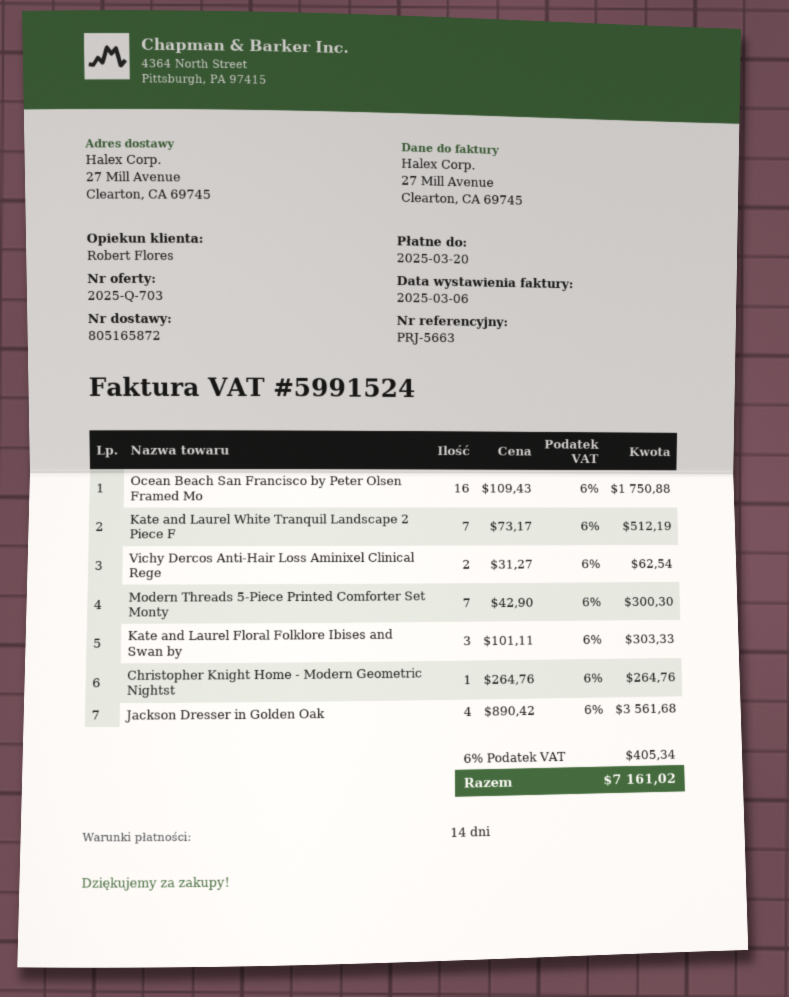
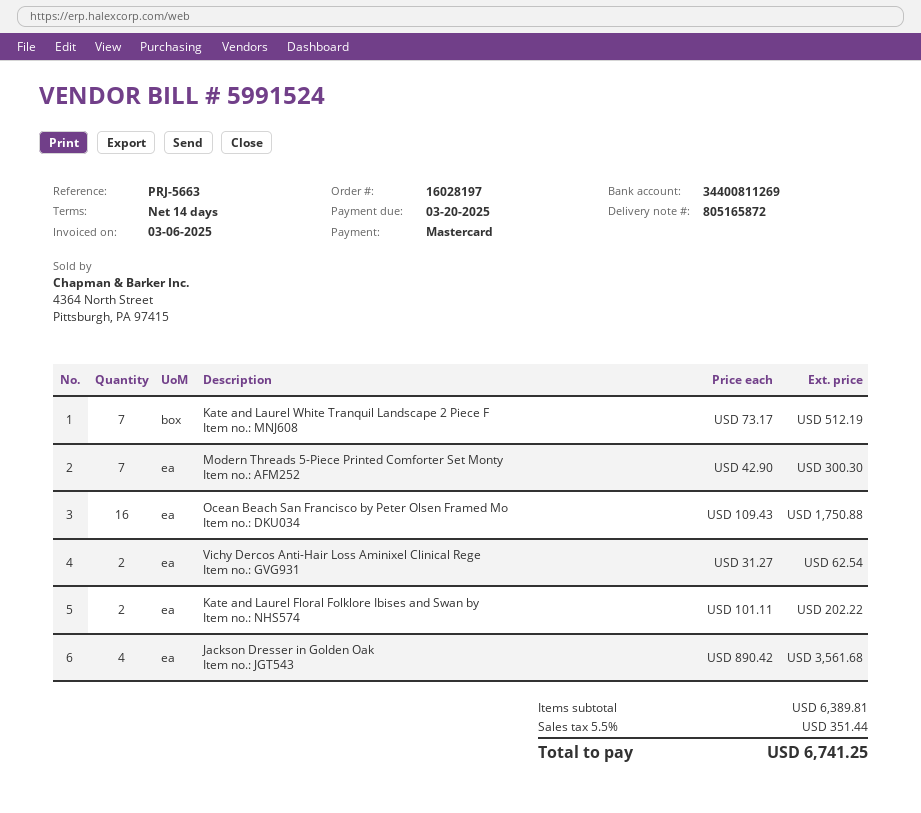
Kate and Laurel Floral Folklore Ibises and Swan by: 3 x 101.11 = 303.33 -> 2 x 101.11 = 202.22
Christopher Knight Home - Modern Geometric Nightst: 1 x 264.76 = 264.76 -> none
tax: 6% = 405.34 -> 5.5% = 351.44
total: 7161.02 -> 6741.25

